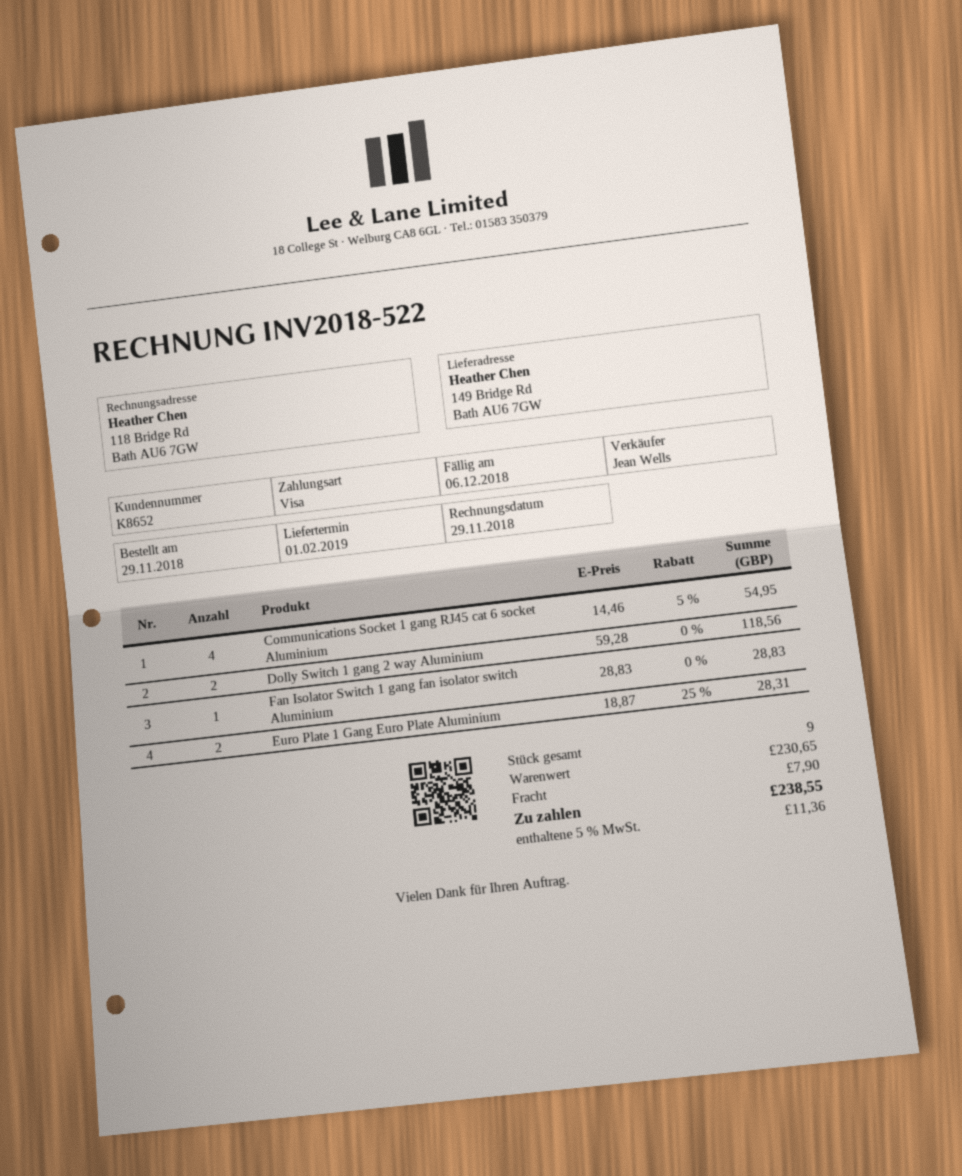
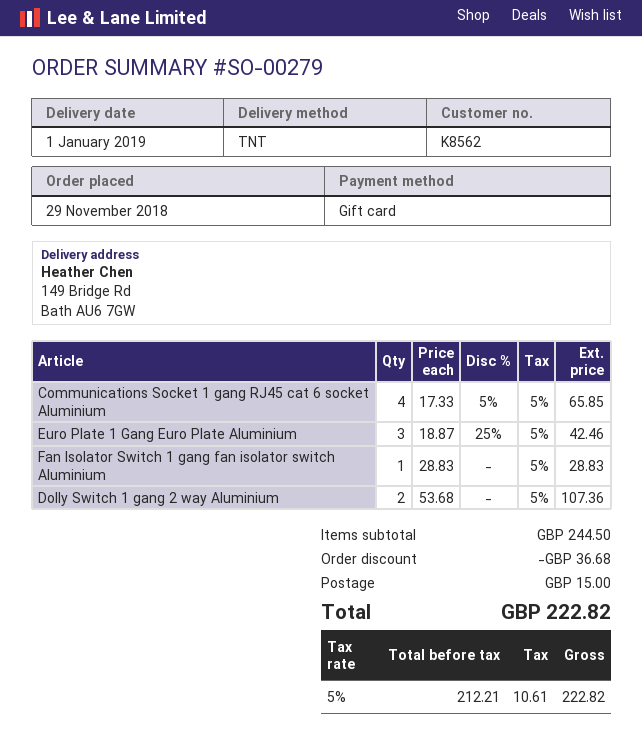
delivery date: 2019-02-01 -> 2019-01-01
customer number: K8652 -> K8562
payment method: Visa -> gift card
Communications Socket 1 gang RJ45 cat 6 socket Aluminium: 4 x 14.46 - 5% = 54.95 -> 4 x 17.33 - 5% = 65.85
Dolly Switch 1 gang 2 way Aluminium: 2 x 59.28 = 118.56 -> 2 x 53.68 = 107.36
Euro Plate 1 Gang Euro Plate Aluminium: 2 x 18.87 - 25% = 28.31 -> 3 x 18.87 - 25% = 42.46
subtotal: 230.65 -> 244.50
discount: none -> 36.68
shipping: 7.90 -> 15.00
tax: 5% = 11.36 -> 5% = 10.61
total: 238.55 -> 222.82

